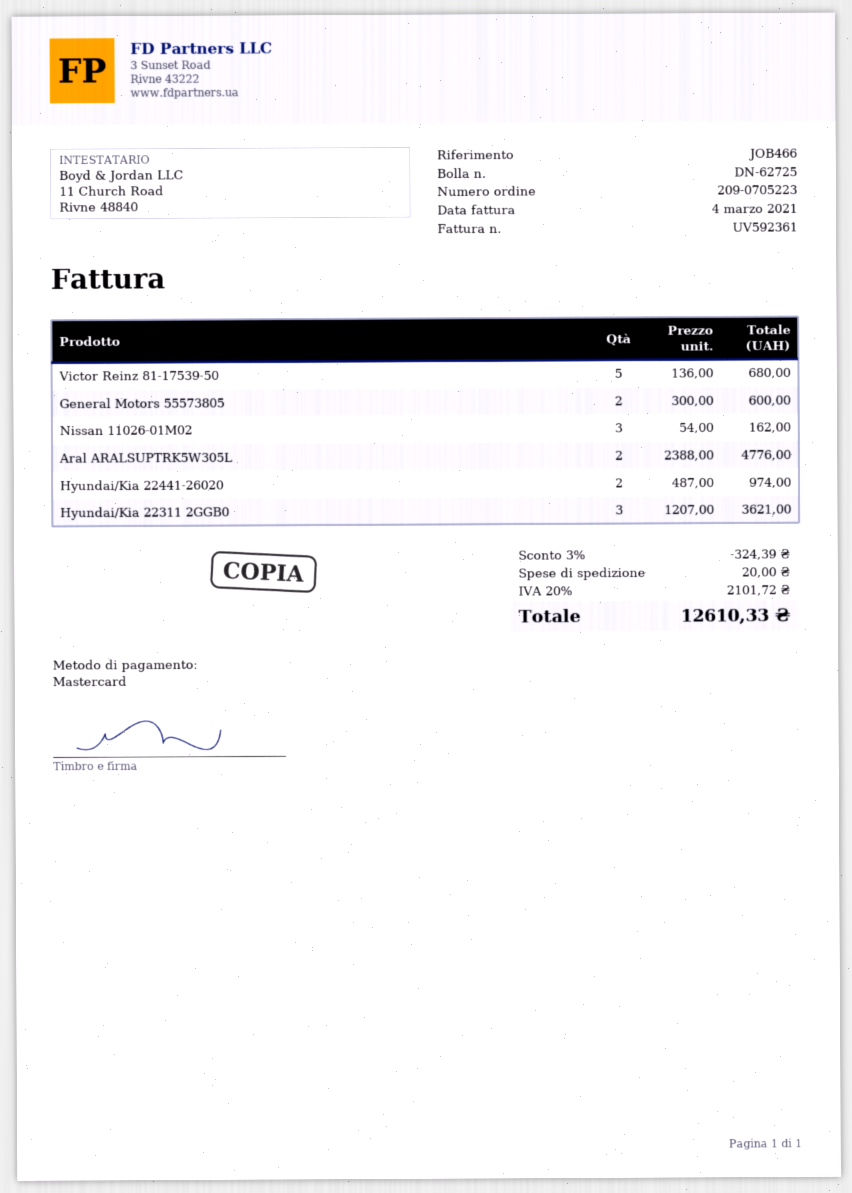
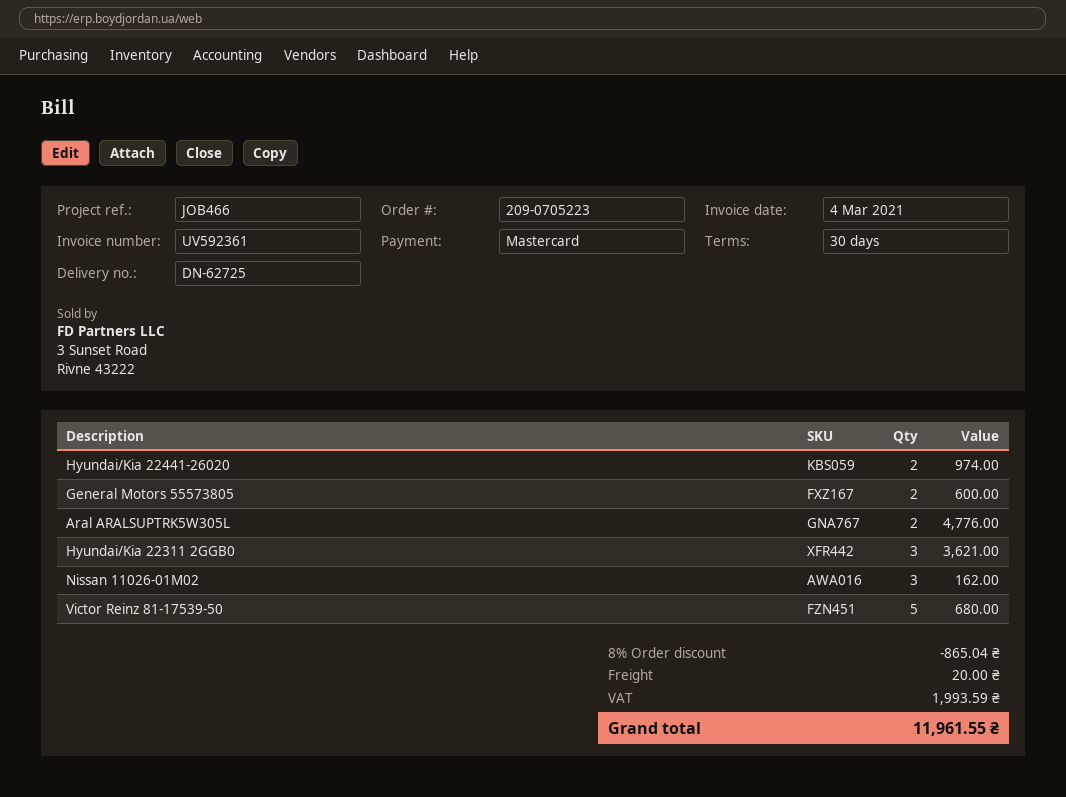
discount: 3% = 324.39 -> 8% = 865.04
tax: 2101.72 -> 1993.59
total: 12610.33 -> 11961.55

